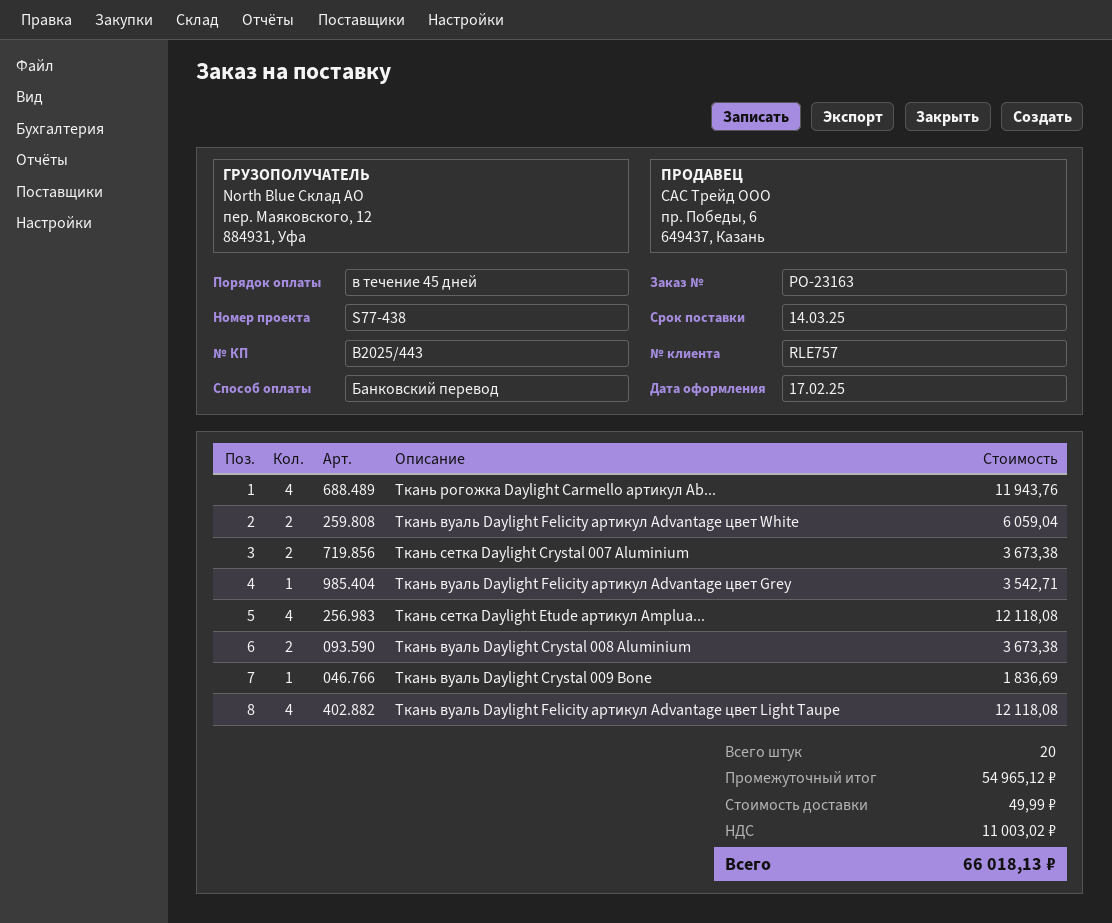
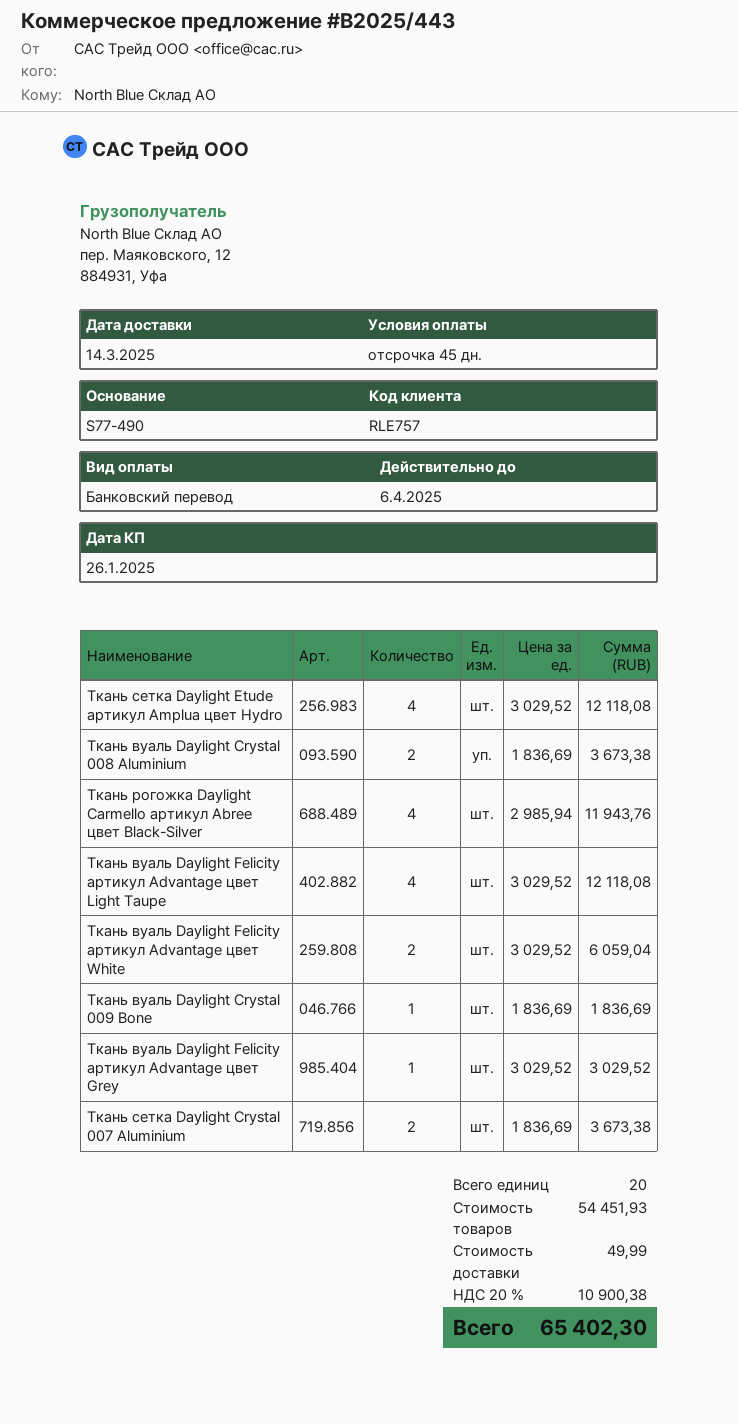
reference: S77-438 -> S77-490
Ткань вуаль Daylight Felicity артикул Advantage цвет Grey: 1 for 3542.71 -> 1 for 3029.52
subtotal: 54965.12 -> 54451.93
tax: 11003.02 -> 10900.38
total: 66018.13 -> 65402.30

